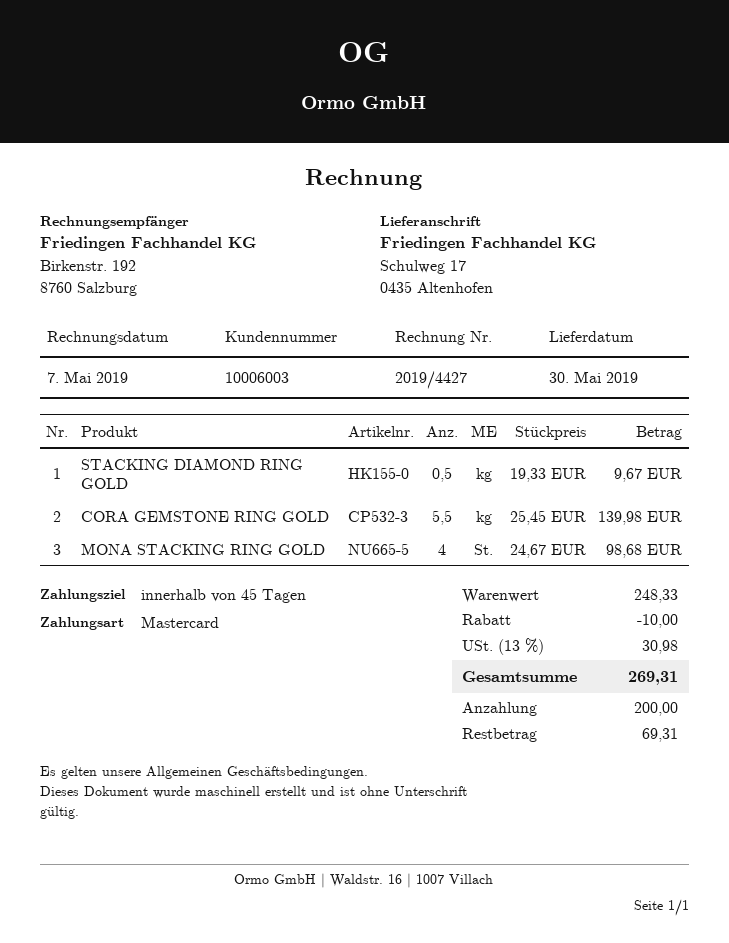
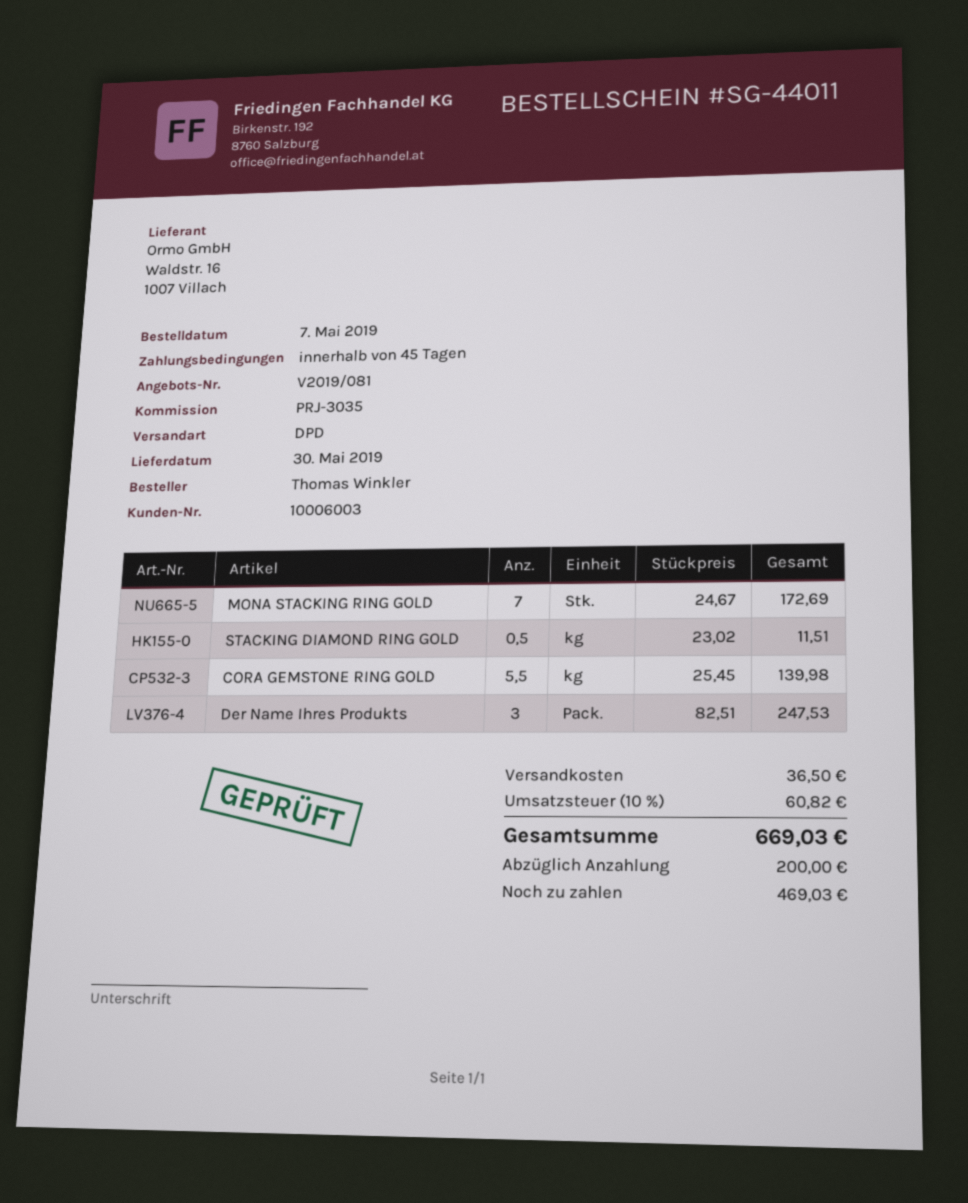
STACKING DIAMOND RING GOLD: 0.5 x 19.33 = 9.67 -> 0.5 x 23.02 = 11.51
MONA STACKING RING GOLD: 4 x 24.67 = 98.68 -> 7 x 24.67 = 172.69
Der Name Ihres Produkts: none -> 3 x 82.51 = 247.53
discount: 10.00 -> none
shipping: none -> 36.50
tax: 13% = 30.98 -> 10% = 60.82
total: 269.31 -> 669.03
balance: 69.31 -> 469.03

